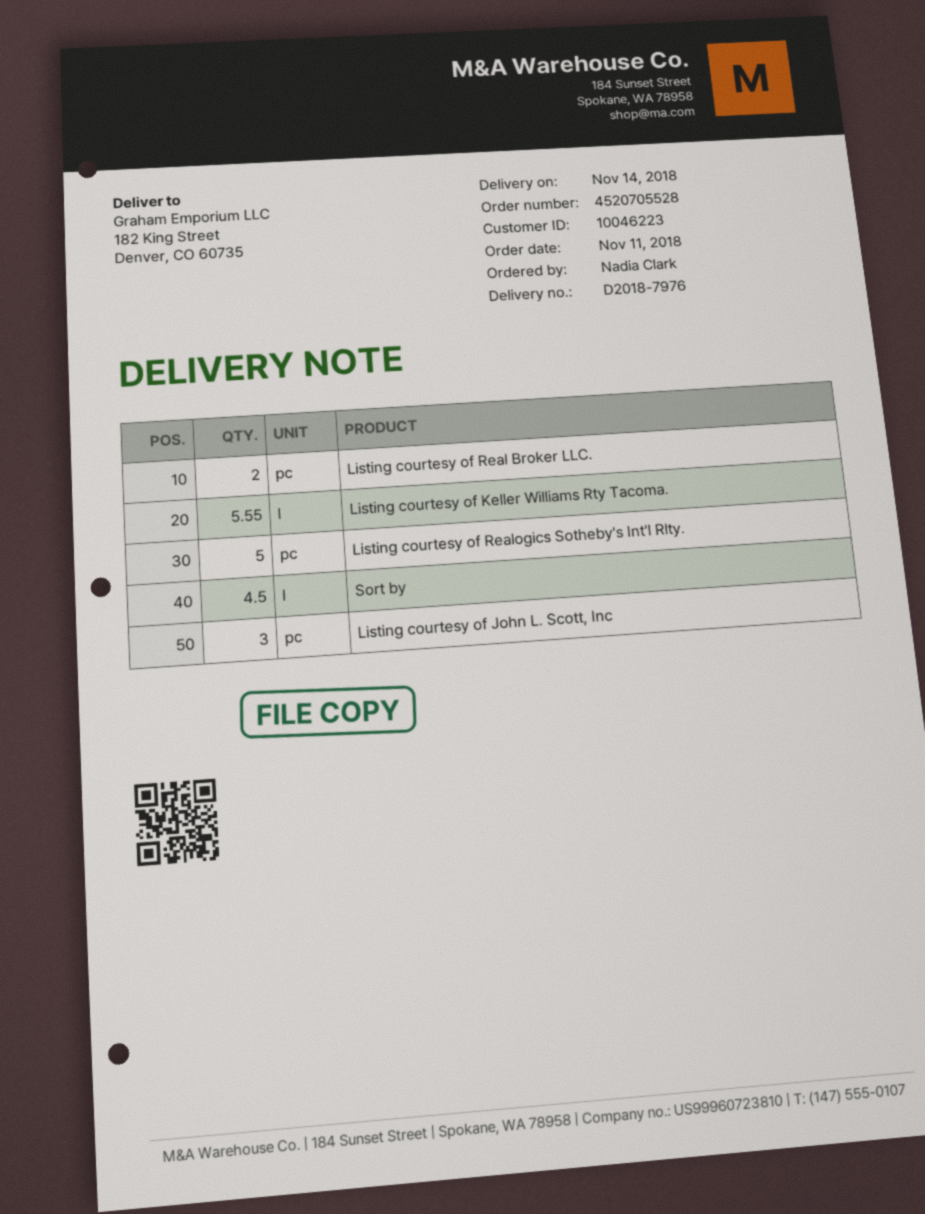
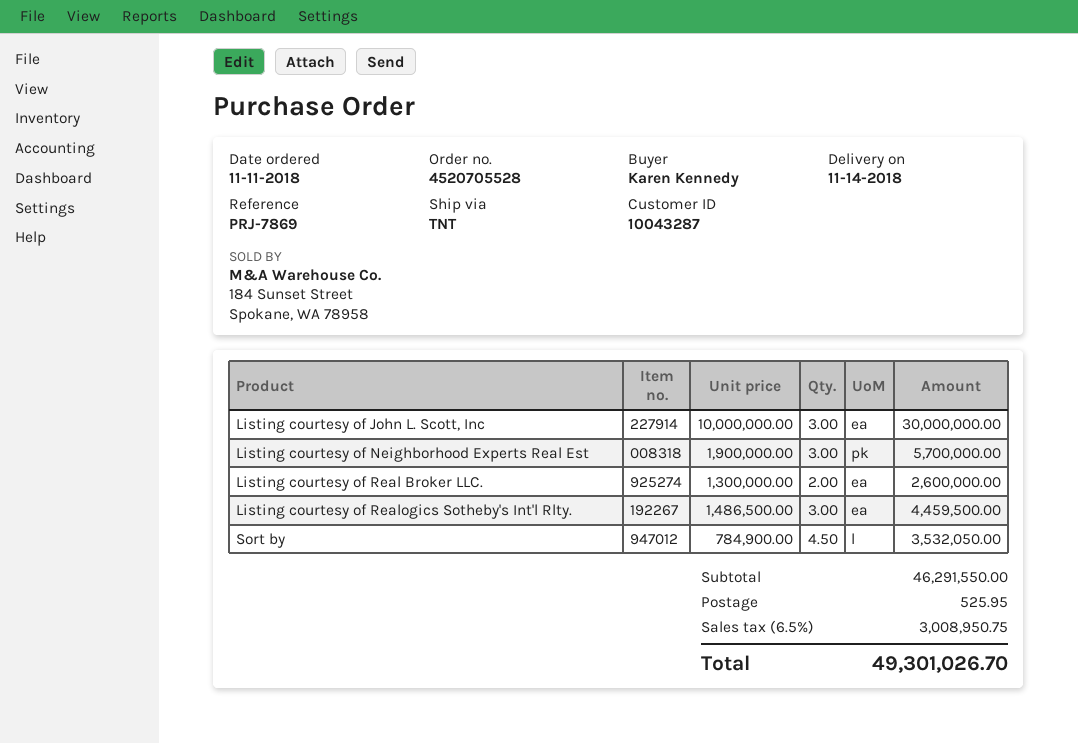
customer number: 10046223 -> 10043287
ordered by: Nadia Clark -> Karen Kennedy
Listing courtesy of Keller Williams Rty Tacoma.: 5.55 -> none
Listing courtesy of Realogics Sotheby's Int'l Rlty.: 5 -> 3
Listing courtesy of Neighborhood Experts Real Est: none -> 3

